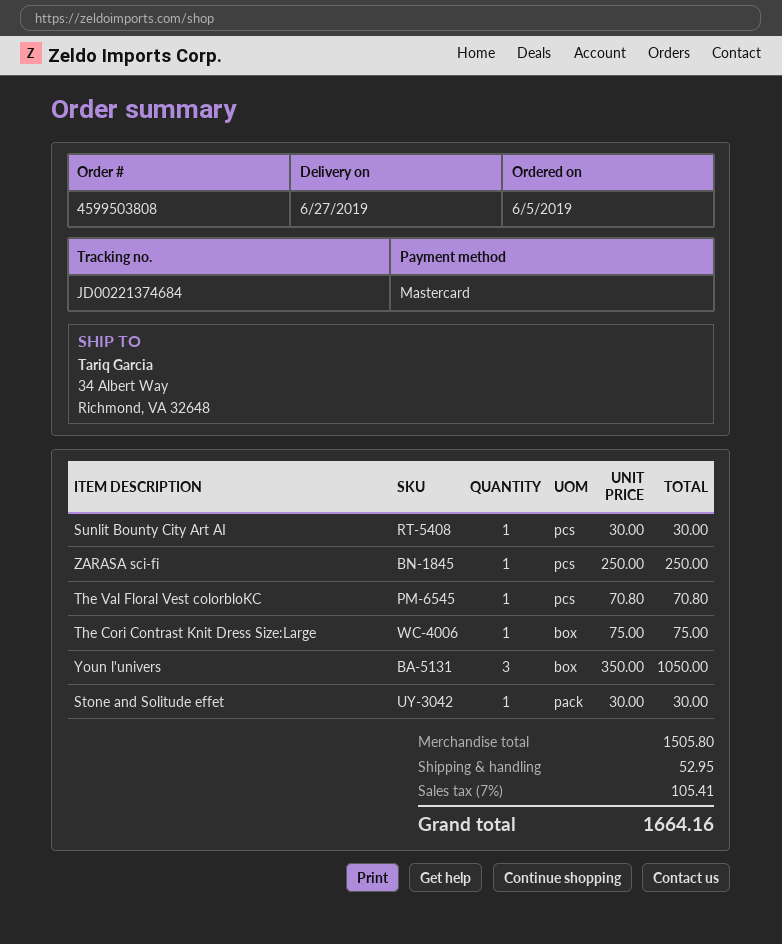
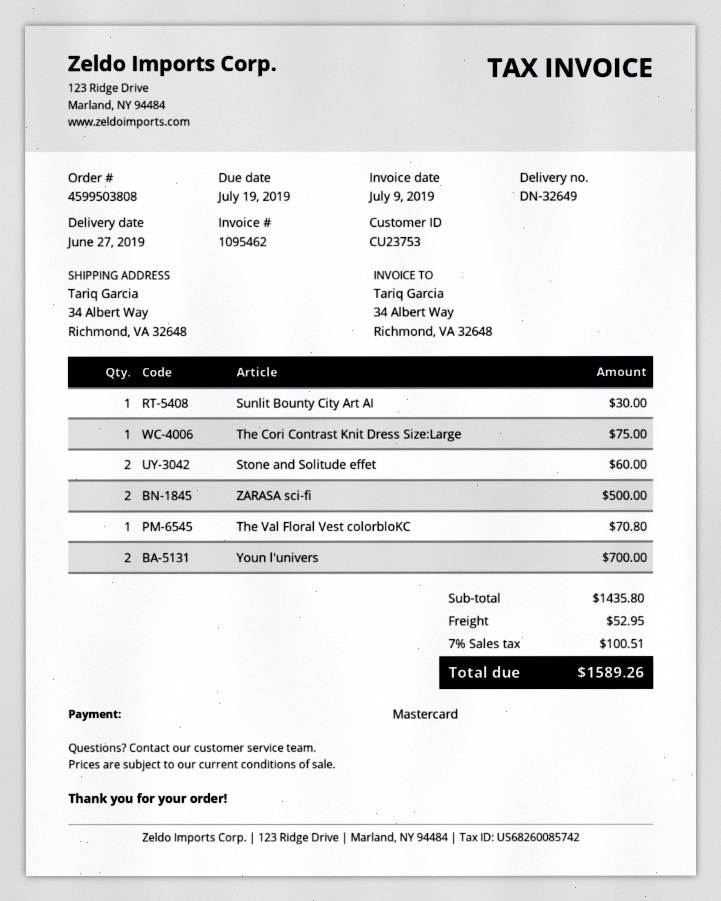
ZARASA sci-fi: 1 for 250.00 -> 2 for 500.00
Youn l'univers: 3 for 1050.00 -> 2 for 700.00
Stone and Solitude effet: 1 for 30.00 -> 2 for 60.00
subtotal: 1505.80 -> 1435.80
tax: 7% = 105.41 -> 7% = 100.51
total: 1664.16 -> 1589.26

